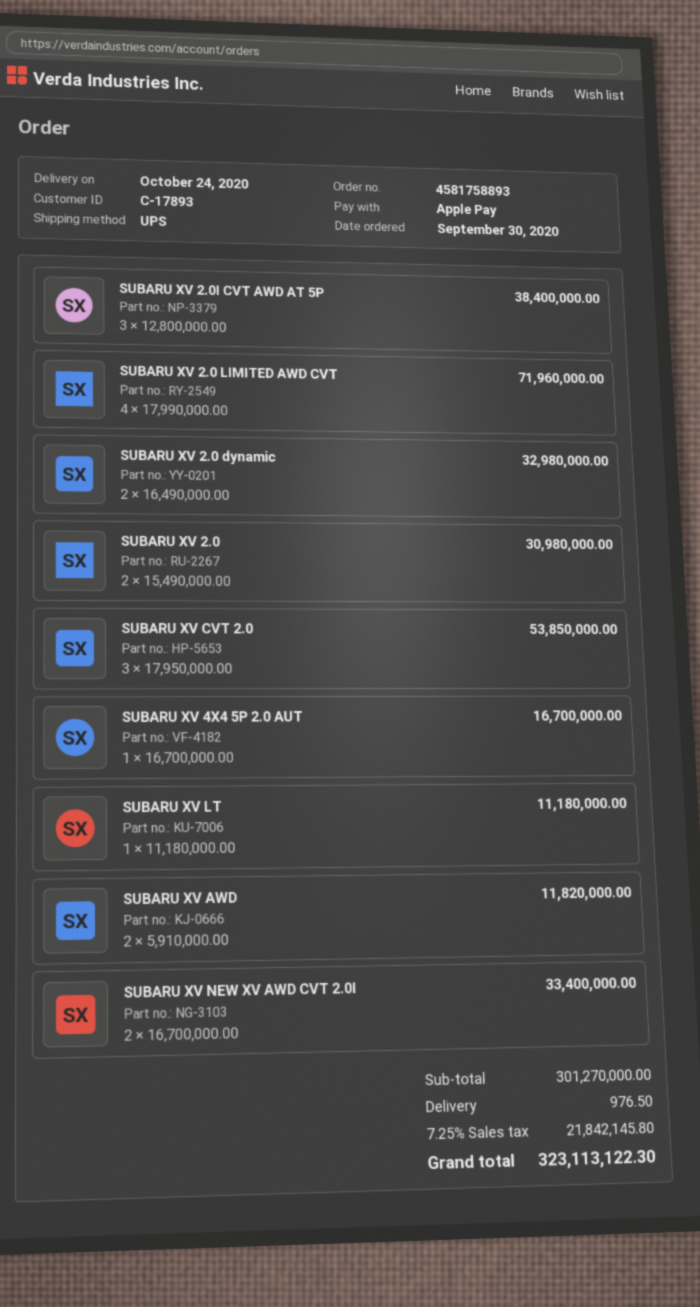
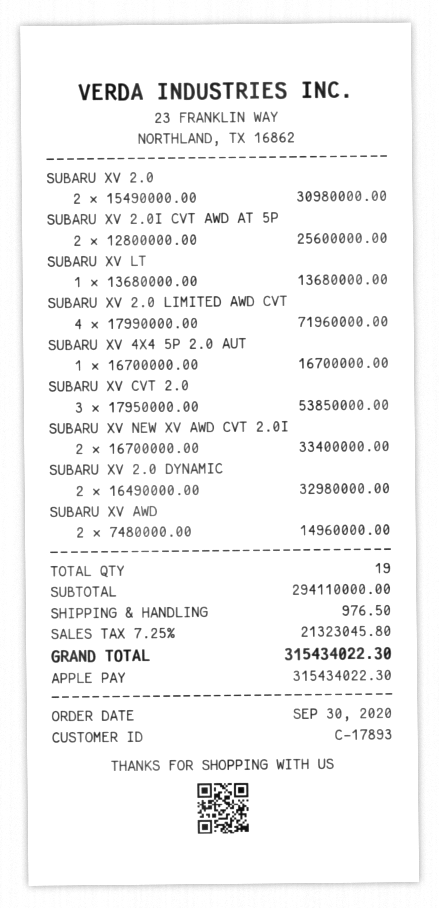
SUBARU XV 2.0I CVT AWD AT 5P: 3 x 12800000.00 = 38400000.00 -> 2 x 12800000.00 = 25600000.00
SUBARU XV LT: 1 x 11180000.00 = 11180000.00 -> 1 x 13680000.00 = 13680000.00
SUBARU XV AWD: 2 x 5910000.00 = 11820000.00 -> 2 x 7480000.00 = 14960000.00
subtotal: 301270000.00 -> 294110000.00
tax: 7.25% = 21842145.80 -> 7.25% = 21323045.80
total: 323113122.30 -> 315434022.30

